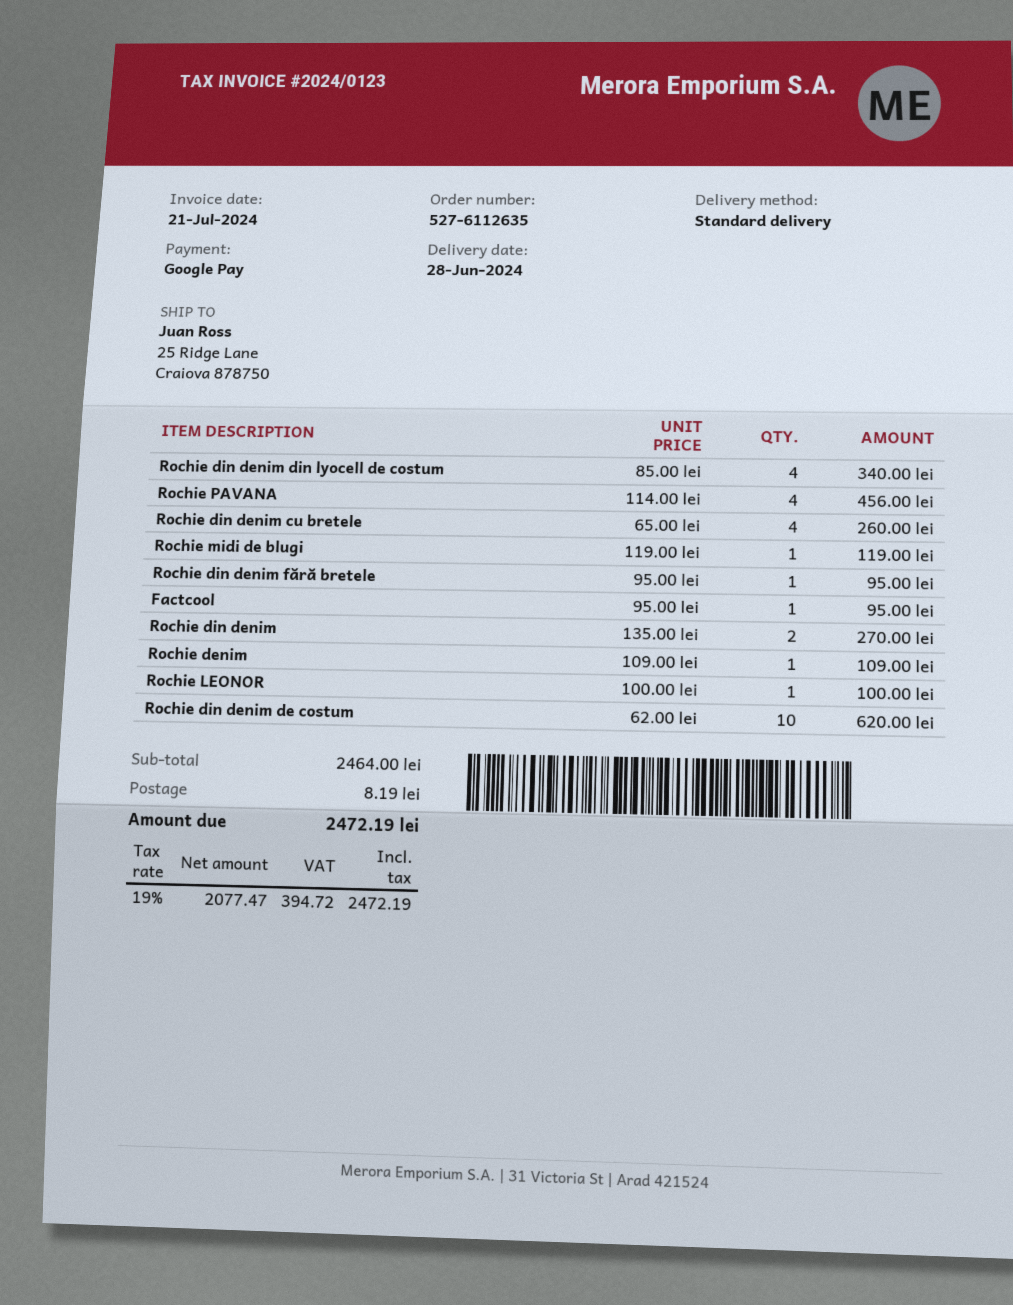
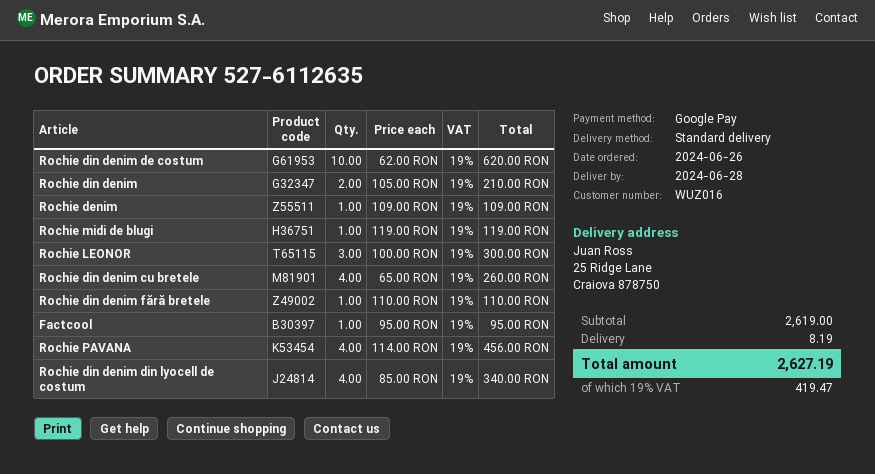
Rochie din denim fără bretele: 1 x 95.00 = 95.00 -> 1 x 110.00 = 110.00
Rochie din denim: 2 x 135.00 = 270.00 -> 2 x 105.00 = 210.00
Rochie LEONOR: 1 x 100.00 = 100.00 -> 3 x 100.00 = 300.00
subtotal: 2464.00 -> 2619.00
tax: 19% = 394.72 -> 19% = 419.47
total: 2472.19 -> 2627.19

